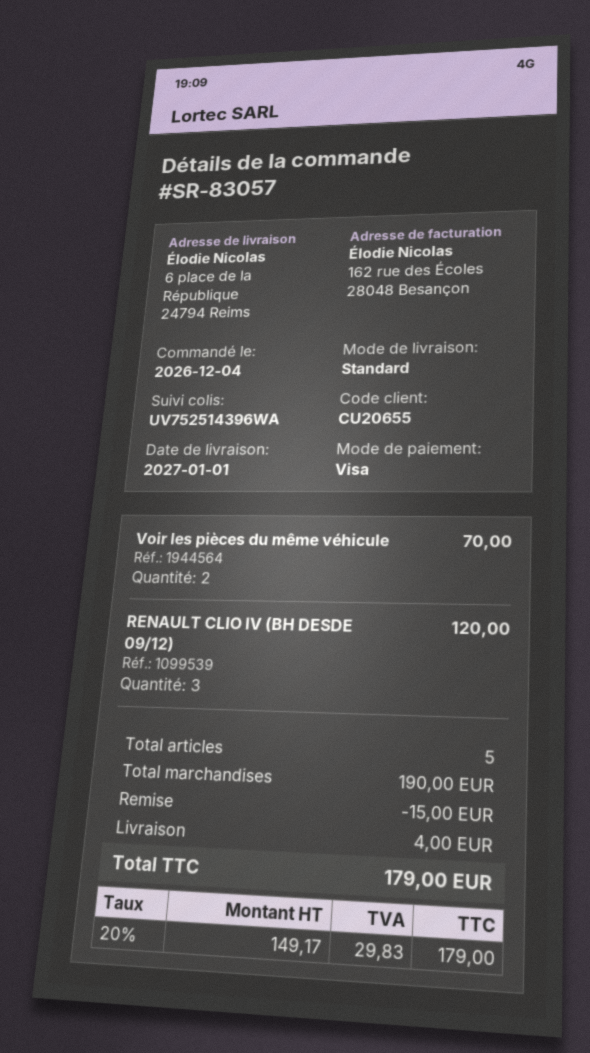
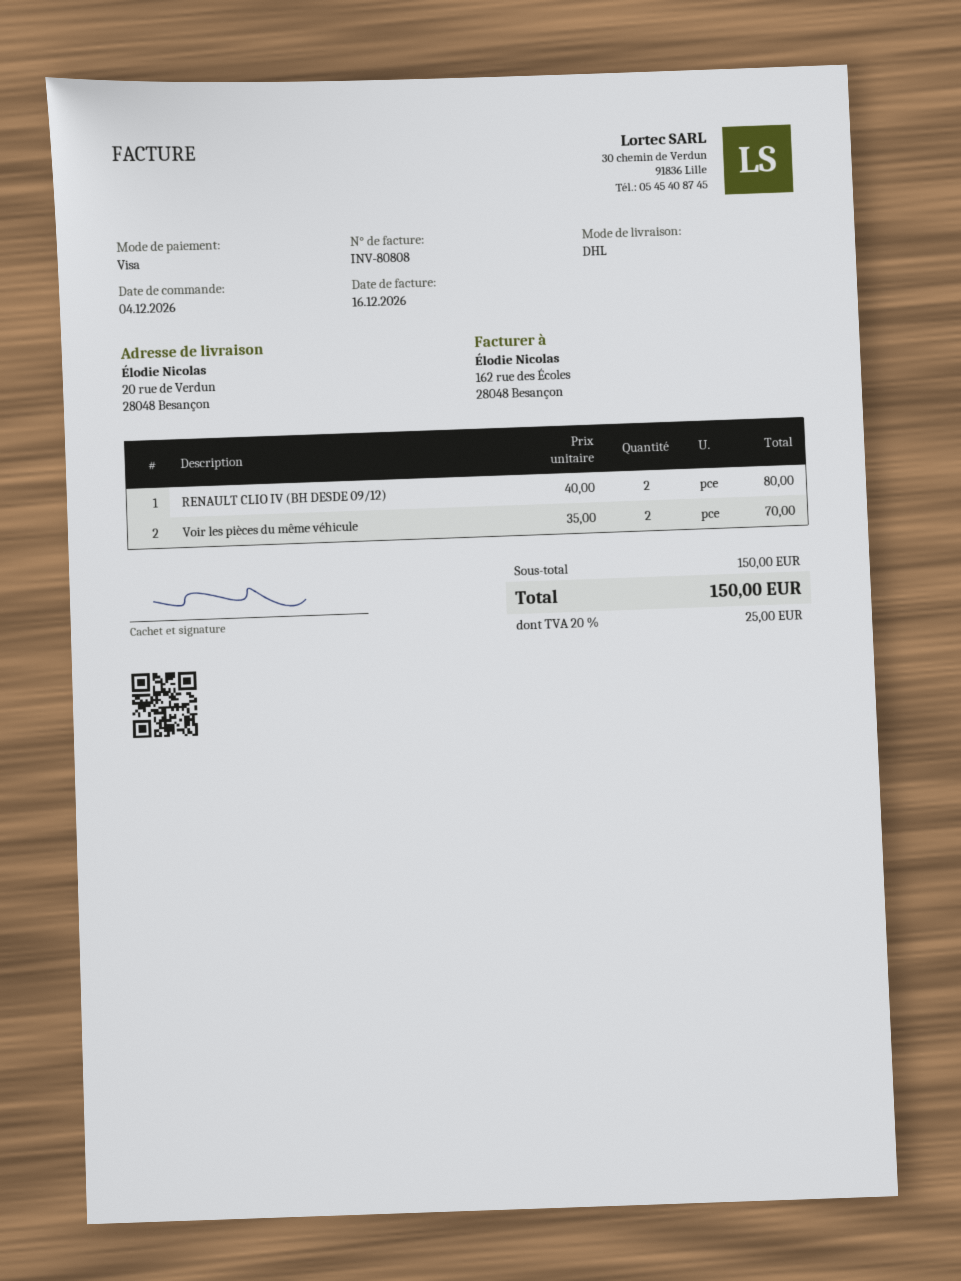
shipping method: standard -> DHL
ship to: 6 place de la République, 24794 Reims -> 20 rue de Verdun, 28048 Besançon
RENAULT CLIO IV (BH DESDE 09/12): 3 for 120.00 -> 2 for 80.00
subtotal: 190.00 -> 150.00
discount: 15.00 -> none
shipping: 4.00 -> none
tax: 20% = 29.83 -> 20% = 25.00
total: 179.00 -> 150.00

